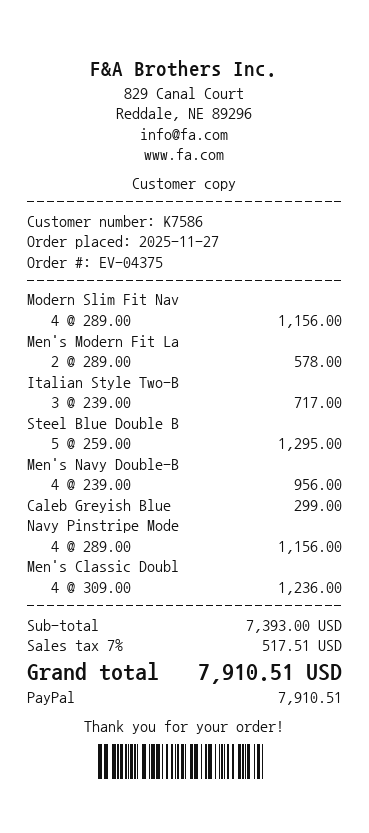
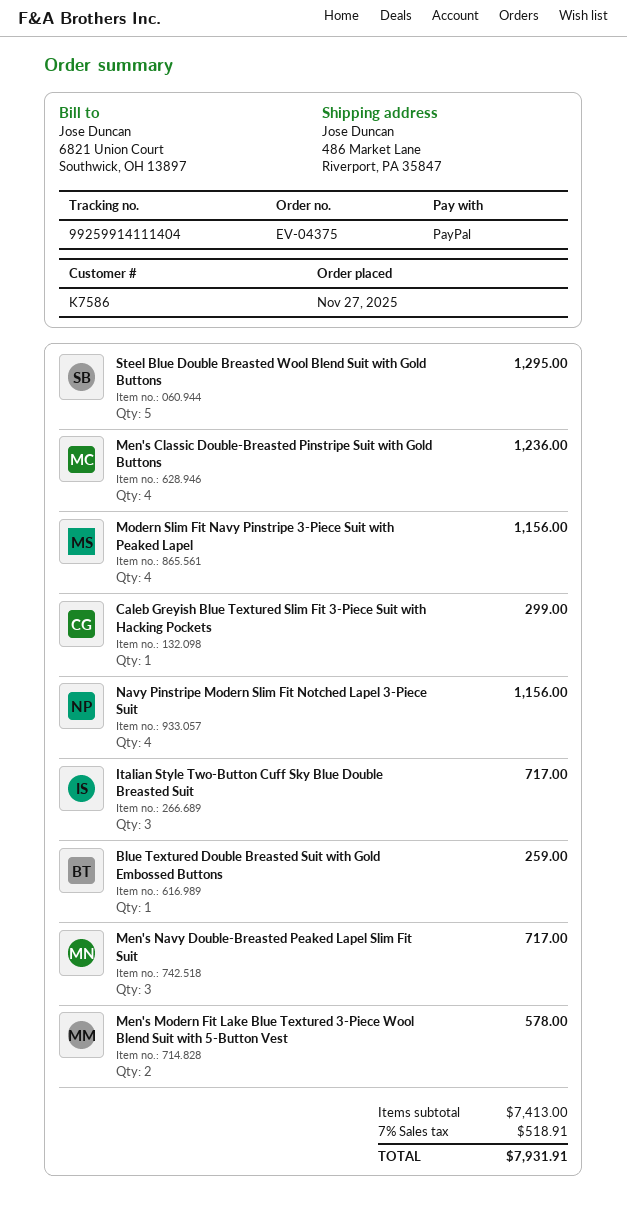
Men's Navy Double-B: 4 for 956.00 -> 3 for 717.00
Blue Textured Double Breasted Suit with Gold Embossed Buttons: none -> 1 for 259.00
subtotal: 7393.00 -> 7413.00
tax: 7% = 517.51 -> 7% = 518.91
total: 7910.51 -> 7931.91

